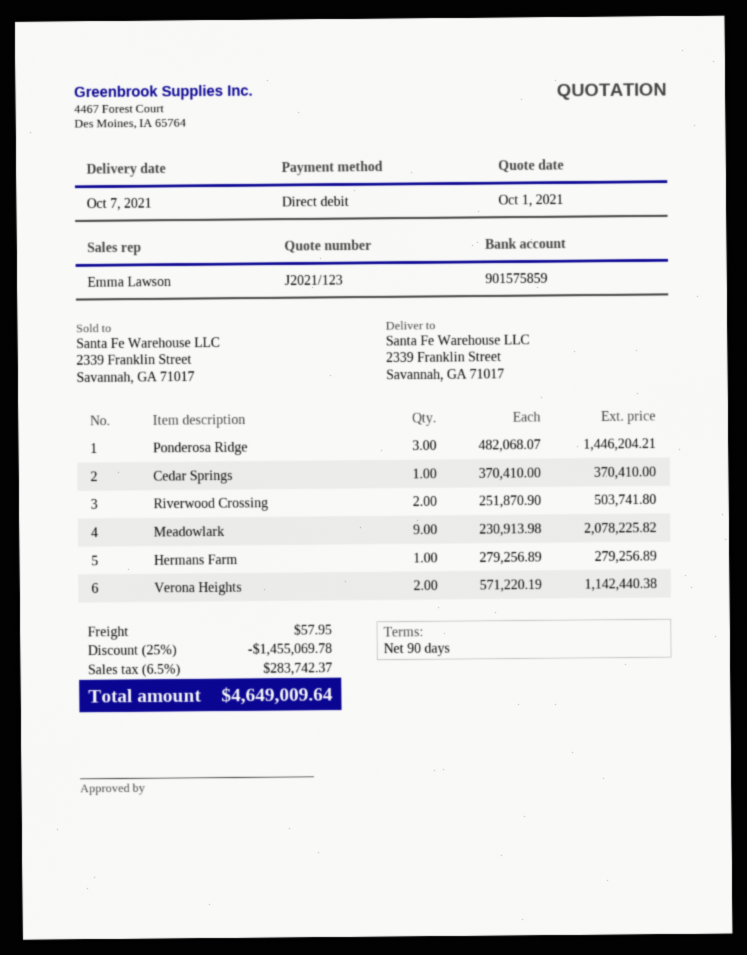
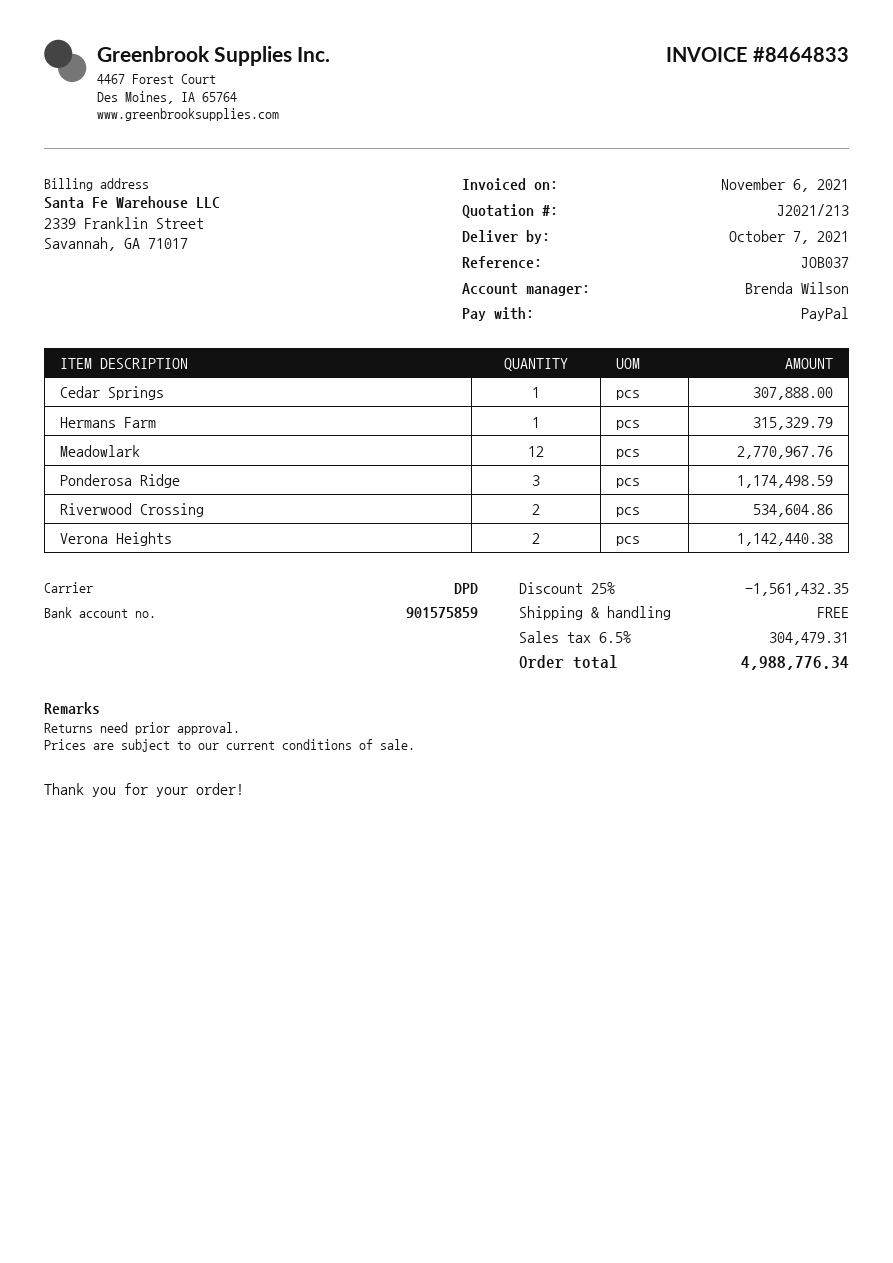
quote number: J2021/123 -> J2021/213
sales rep: Emma Lawson -> Brenda Wilson
payment method: direct debit -> PayPal
Ponderosa Ridge: 3 for 1446204.21 -> 3 for 1174498.59
Cedar Springs: 1 for 370410.00 -> 1 for 307888.00
Riverwood Crossing: 2 for 503741.80 -> 2 for 534604.86
Meadowlark: 9 for 2078225.82 -> 12 for 2770967.76
Hermans Farm: 1 for 279256.89 -> 1 for 315329.79
discount: 25% = 1455069.78 -> 25% = 1561432.35
shipping: 57.95 -> 0.00
tax: 6.5% = 283742.37 -> 6.5% = 304479.31
total: 4649009.64 -> 4988776.34

